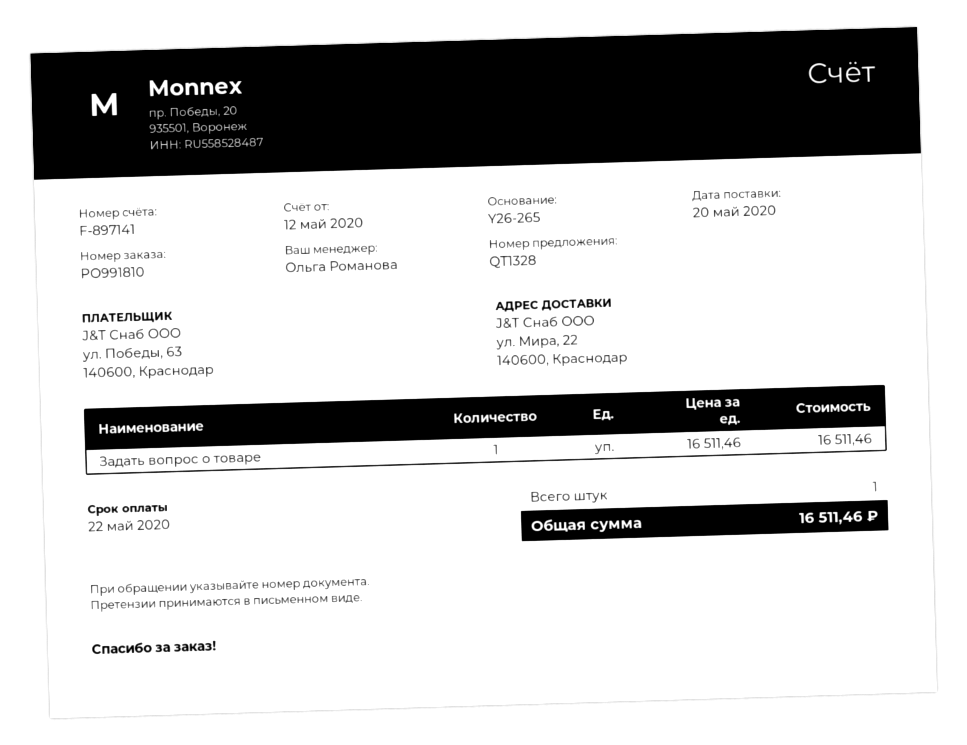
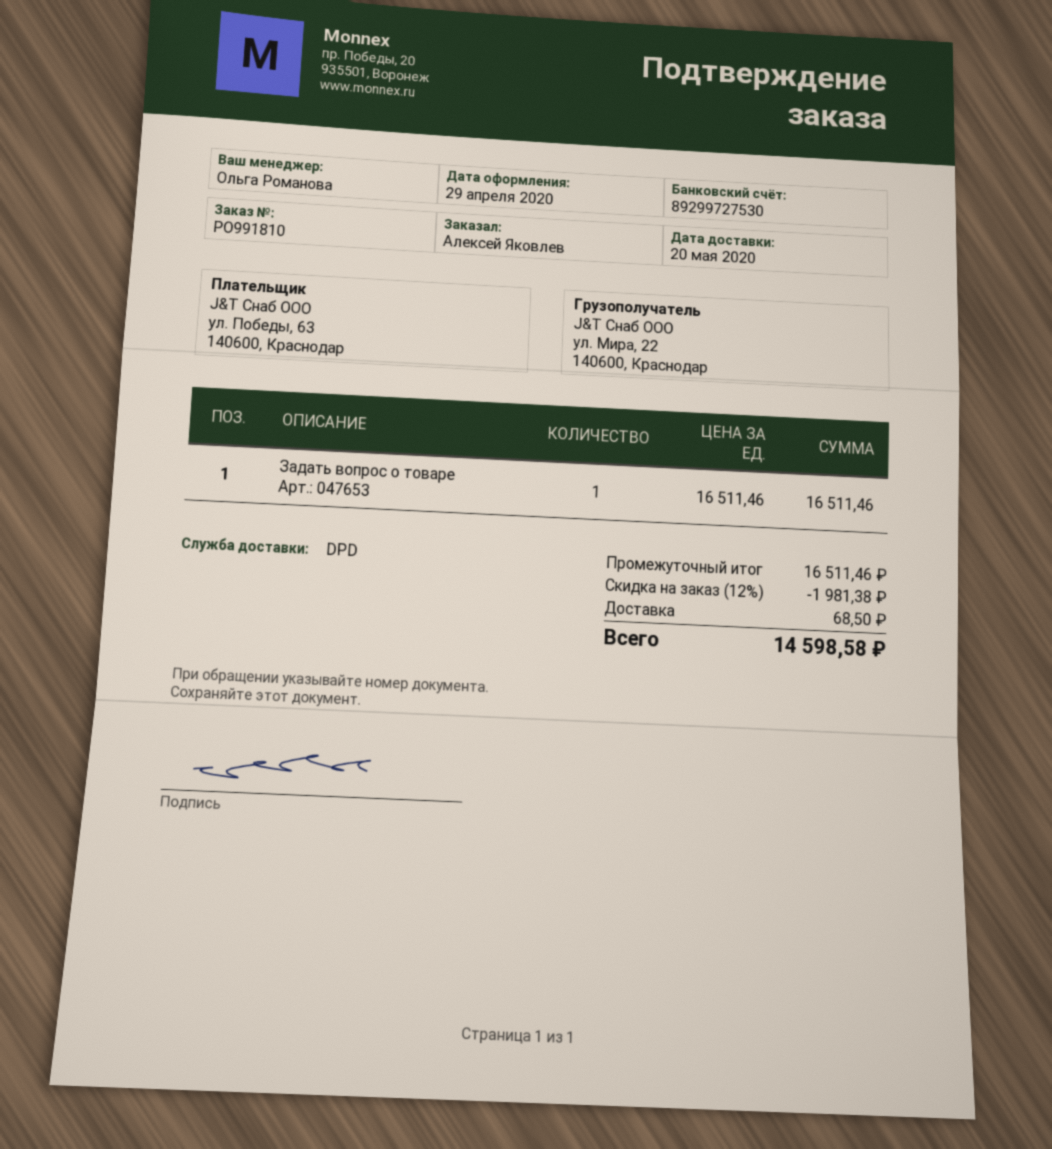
discount: none -> 12% = 1981.38
shipping: none -> 68.50
total: 16511.46 -> 14598.58

